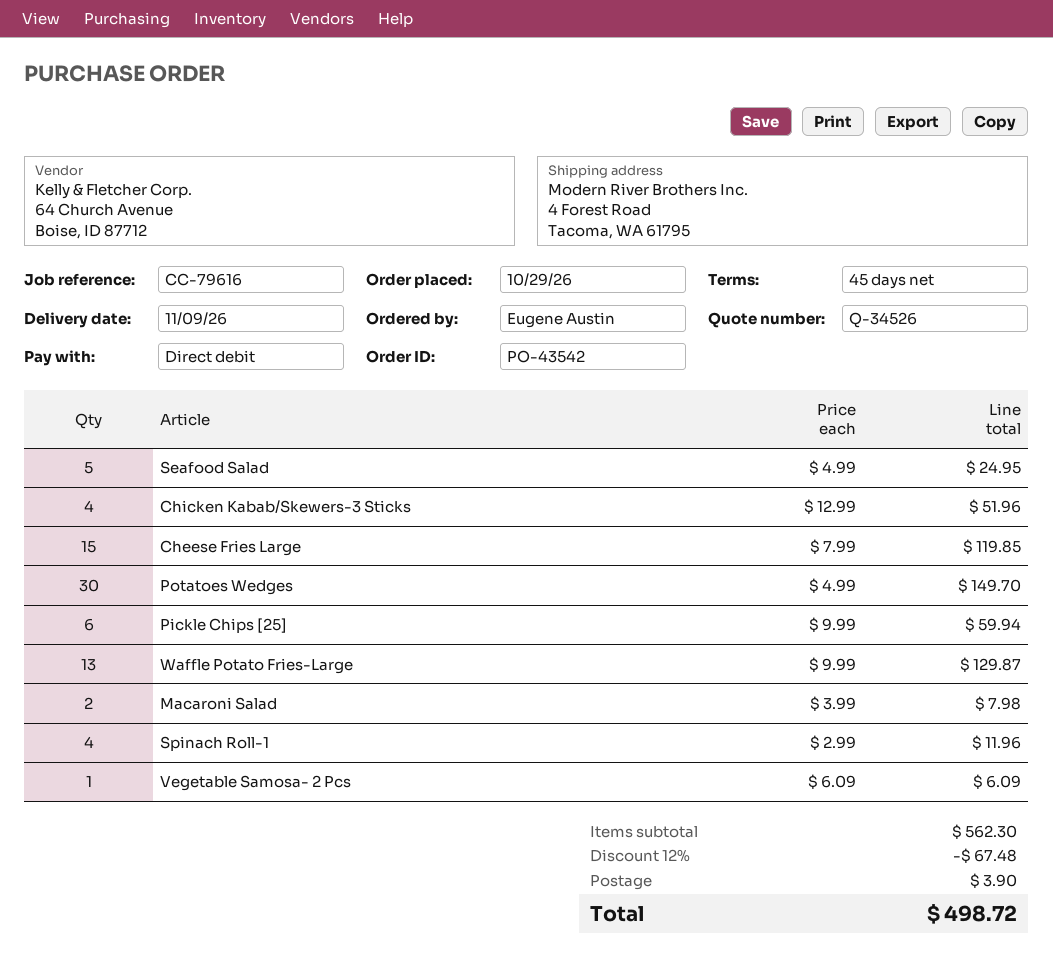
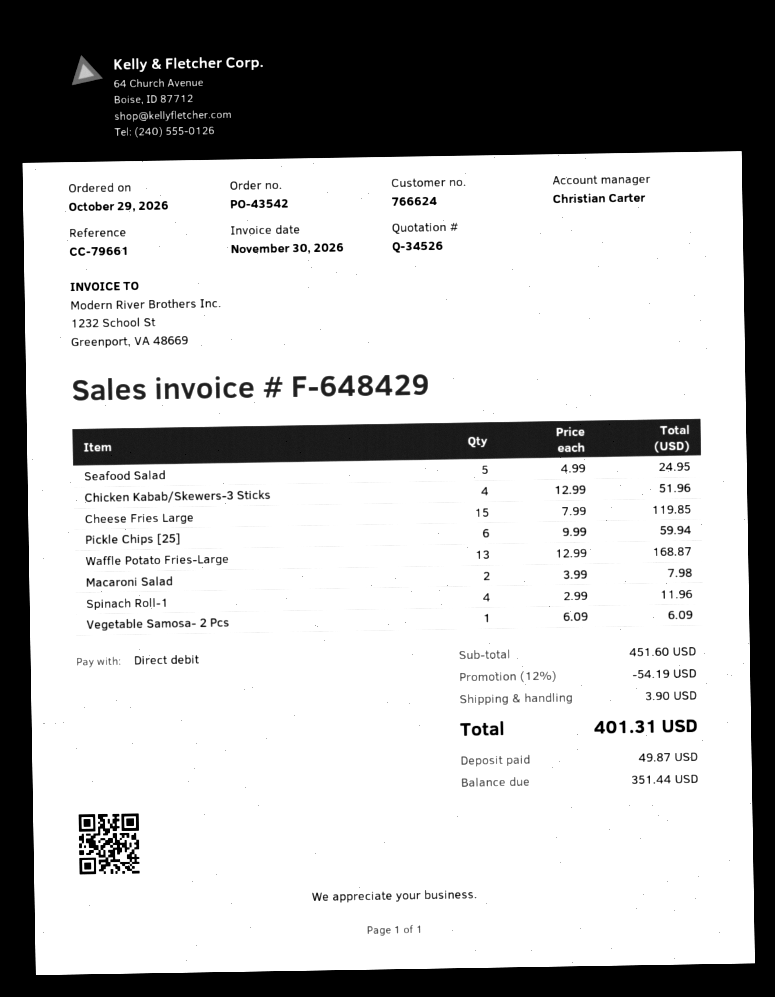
reference: CC-79616 -> CC-79661
Potatoes Wedges: 30 x 4.99 = 149.70 -> none
Waffle Potato Fries-Large: 13 x 9.99 = 129.87 -> 13 x 12.99 = 168.87
subtotal: 562.30 -> 451.60
discount: 12% = 67.48 -> 12% = 54.19
total: 498.72 -> 401.31

